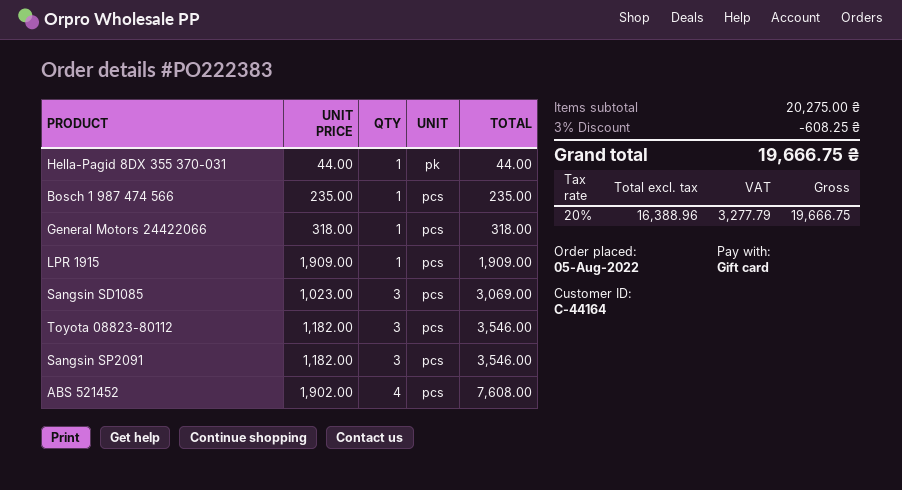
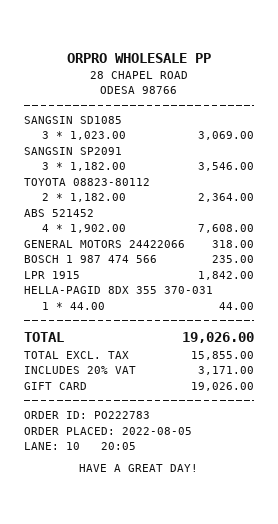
order number: PO222383 -> PO222783
LPR 1915: 1 x 1909.00 = 1909.00 -> 1 x 1842.00 = 1842.00
Toyota 08823-80112: 3 x 1182.00 = 3546.00 -> 2 x 1182.00 = 2364.00
discount: 3% = 608.25 -> none
net: 16388.96 -> 15855.00
tax: 20% = 3277.79 -> 20% = 3171.00
total: 19666.75 -> 19026.00

